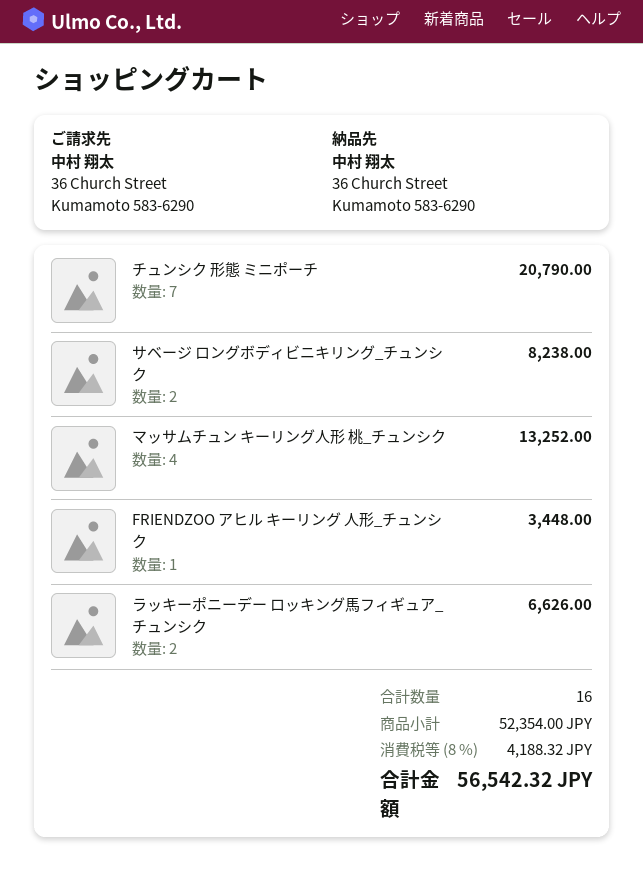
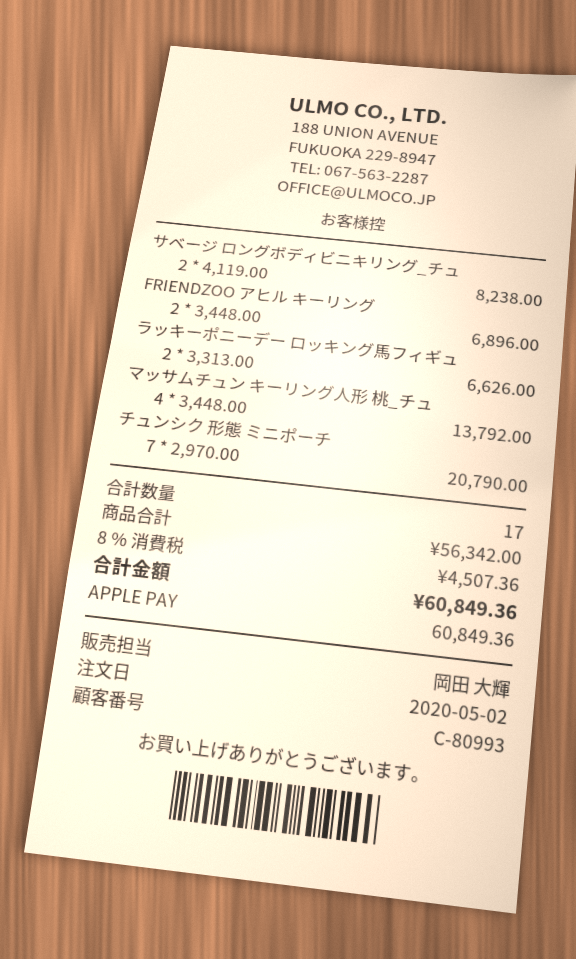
マッサムチュン キーリング人形 桃_チュンシク: 4 for 13252.00 -> 4 for 13792.00
FRIENDZOO アヒル キーリング 人形_チュンシク: 1 for 3448.00 -> 2 for 6896.00
total quantity: 16 -> 17
subtotal: 52354.00 -> 56342.00
tax: 8% = 4188.32 -> 8% = 4507.36
total: 56542.32 -> 60849.36

